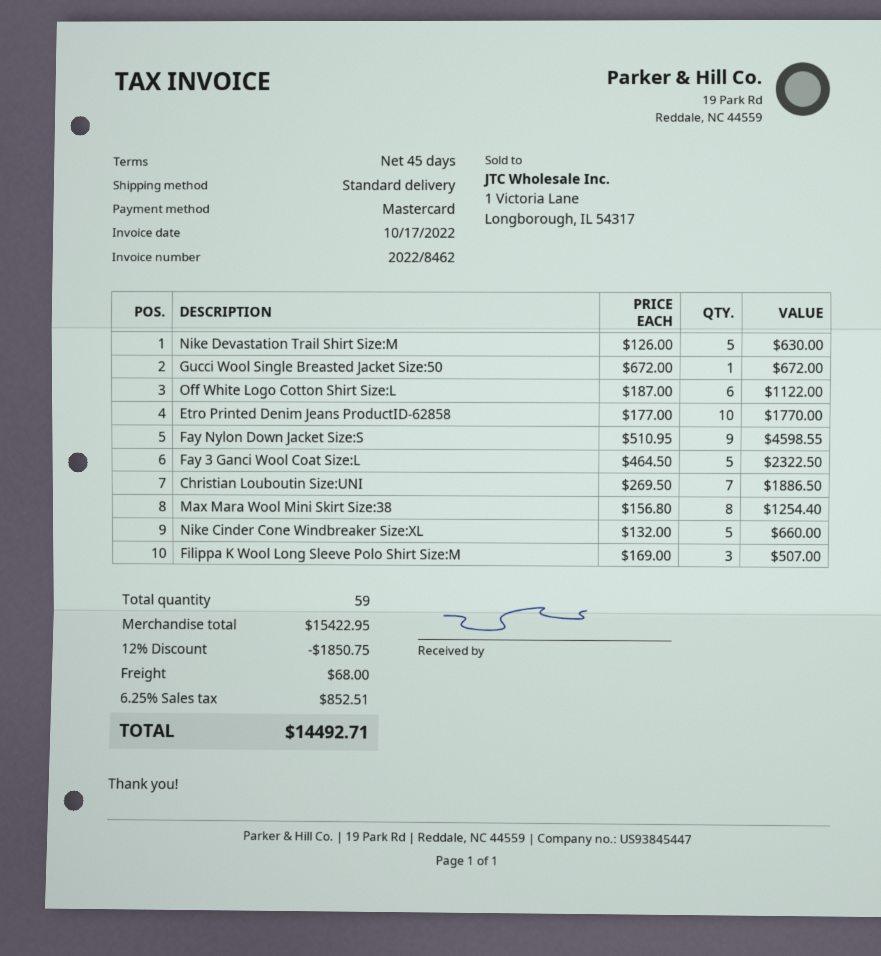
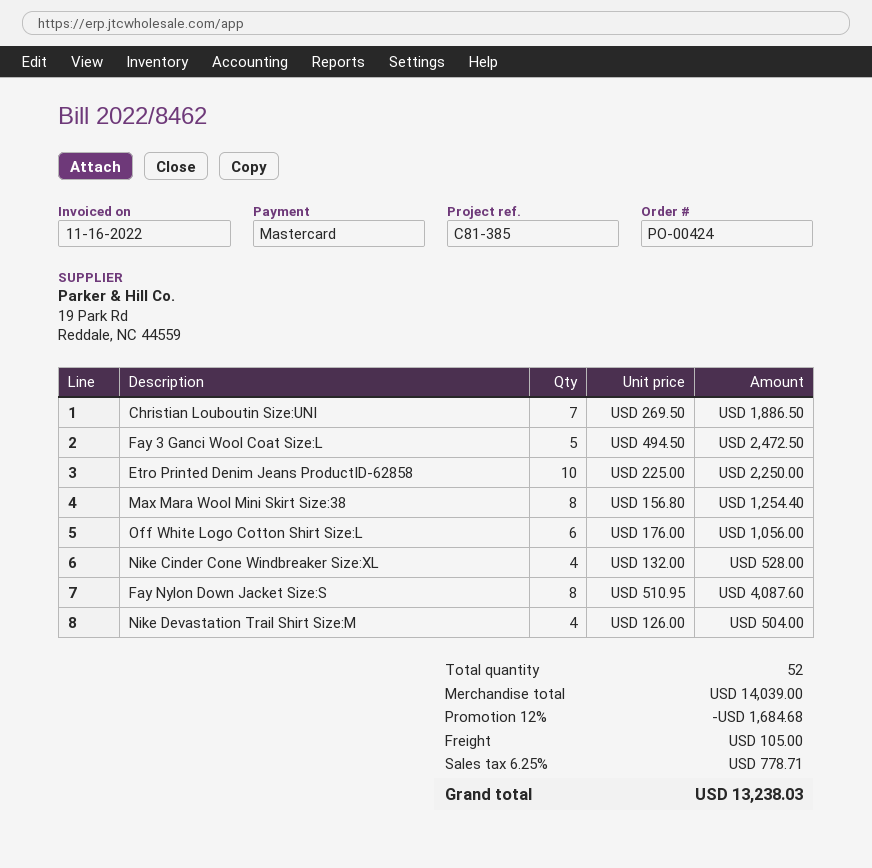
invoice date: 2022-10-17 -> 2022-11-16
Nike Devastation Trail Shirt Size:M: 5 x 126.00 = 630.00 -> 4 x 126.00 = 504.00
Gucci Wool Single Breasted Jacket Size:50: 1 x 672.00 = 672.00 -> none
Off White Logo Cotton Shirt Size:L: 6 x 187.00 = 1122.00 -> 6 x 176.00 = 1056.00
Etro Printed Denim Jeans ProductID-62858: 10 x 177.00 = 1770.00 -> 10 x 225.00 = 2250.00
Fay Nylon Down Jacket Size:S: 9 x 510.95 = 4598.55 -> 8 x 510.95 = 4087.60
Fay 3 Ganci Wool Coat Size:L: 5 x 464.50 = 2322.50 -> 5 x 494.50 = 2472.50
Nike Cinder Cone Windbreaker Size:XL: 5 x 132.00 = 660.00 -> 4 x 132.00 = 528.00
Filippa K Wool Long Sleeve Polo Shirt Size:M: 3 x 169.00 = 507.00 -> none
total quantity: 59 -> 52
subtotal: 15422.95 -> 14039.00
discount: 12% = 1850.75 -> 12% = 1684.68
shipping: 68.00 -> 105.00
tax: 6.25% = 852.51 -> 6.25% = 778.71
total: 14492.71 -> 13238.03

